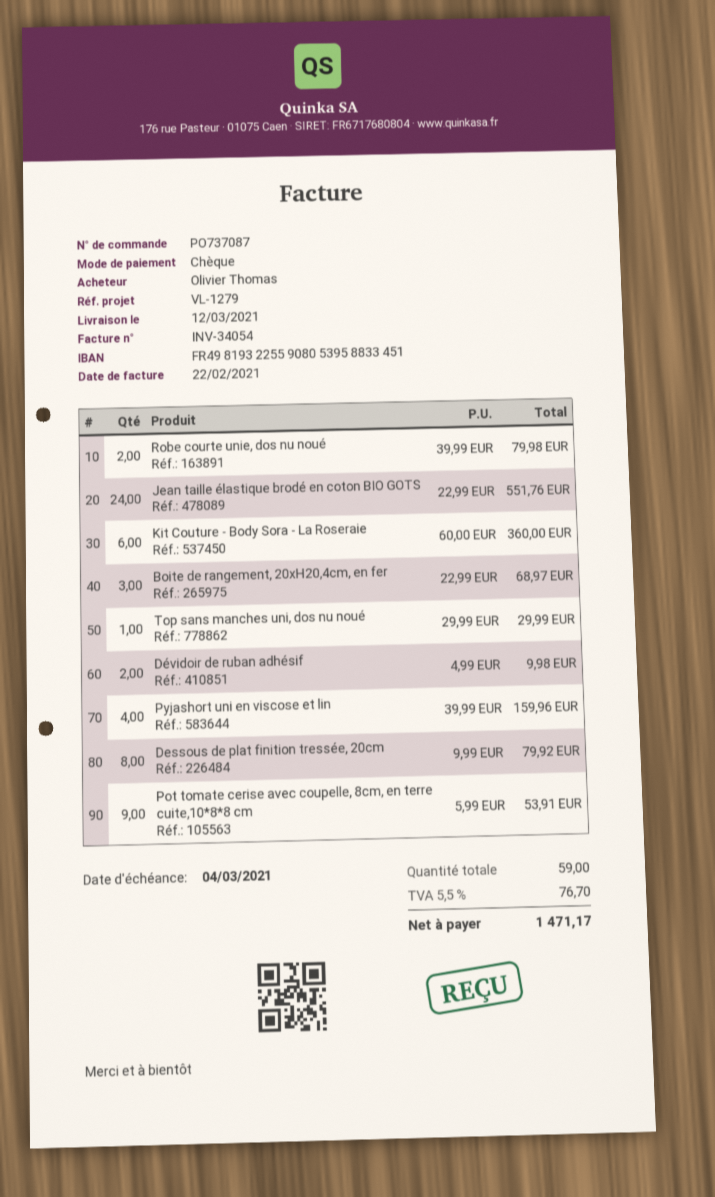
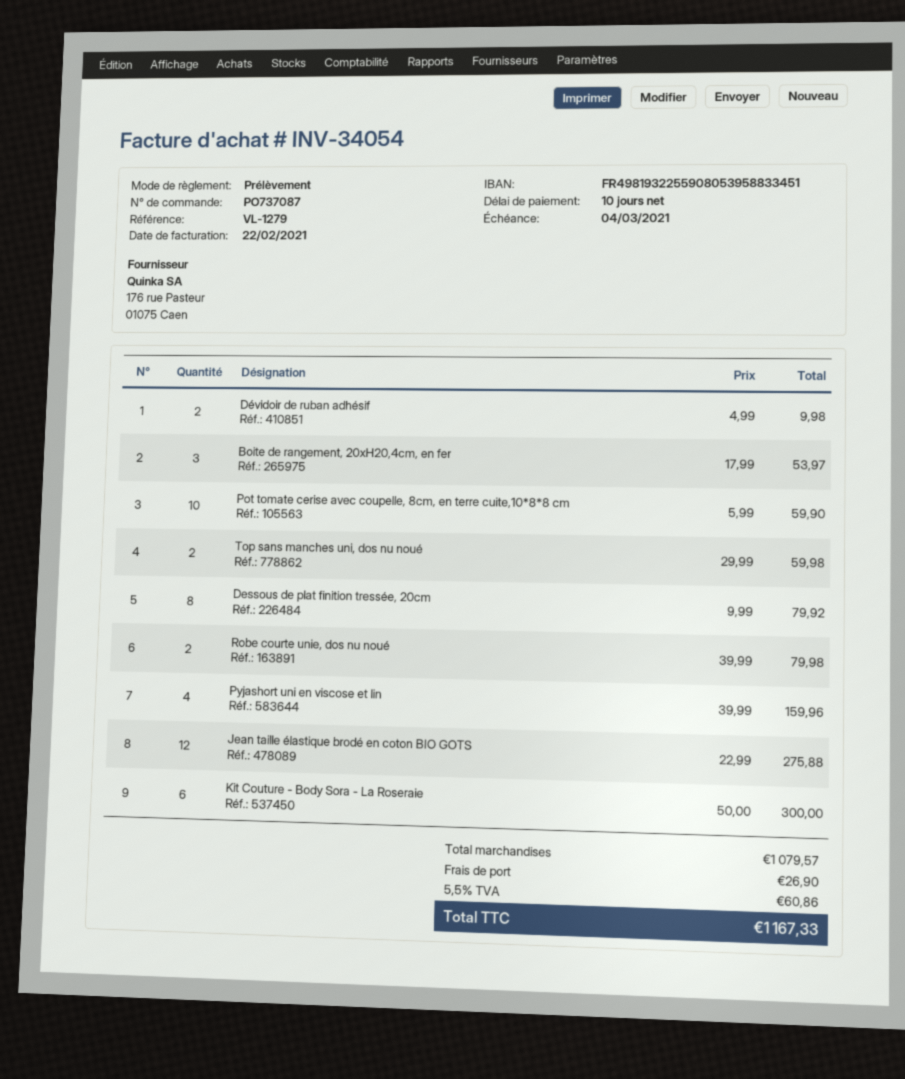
payment method: cheque -> direct debit
Jean taille élastique brodé en coton BIO GOTS: 24 x 22.99 = 551.76 -> 12 x 22.99 = 275.88
Kit Couture - Body Sora - La Roseraie: 6 x 60.00 = 360.00 -> 6 x 50.00 = 300.00
Boite de rangement, 20xH20,4cm, en fer: 3 x 22.99 = 68.97 -> 3 x 17.99 = 53.97
Top sans manches uni, dos nu noué: 1 x 29.99 = 29.99 -> 2 x 29.99 = 59.98
Pot tomate cerise avec coupelle, 8cm, en terre cuite,10*8*8 cm: 9 x 5.99 = 53.91 -> 10 x 5.99 = 59.90
shipping: none -> 26.90
tax: 5.5% = 76.70 -> 5.5% = 60.86
total: 1471.17 -> 1167.33

